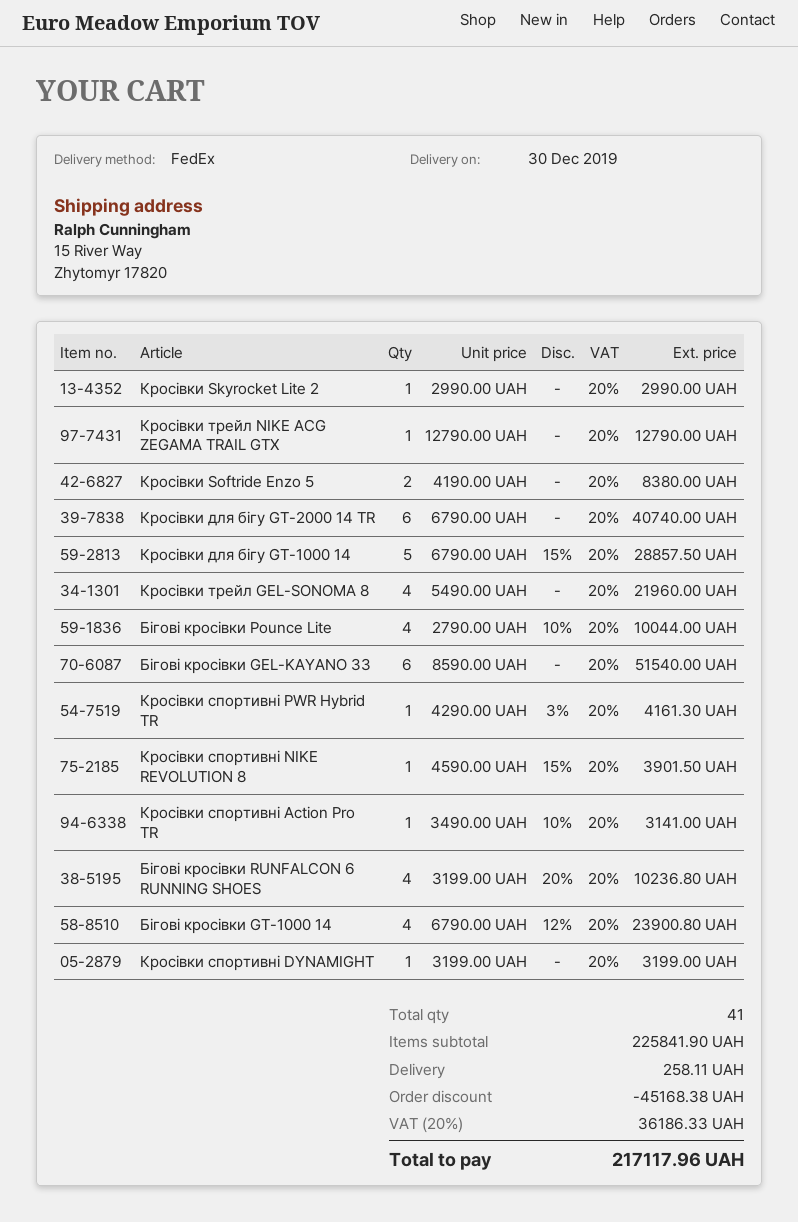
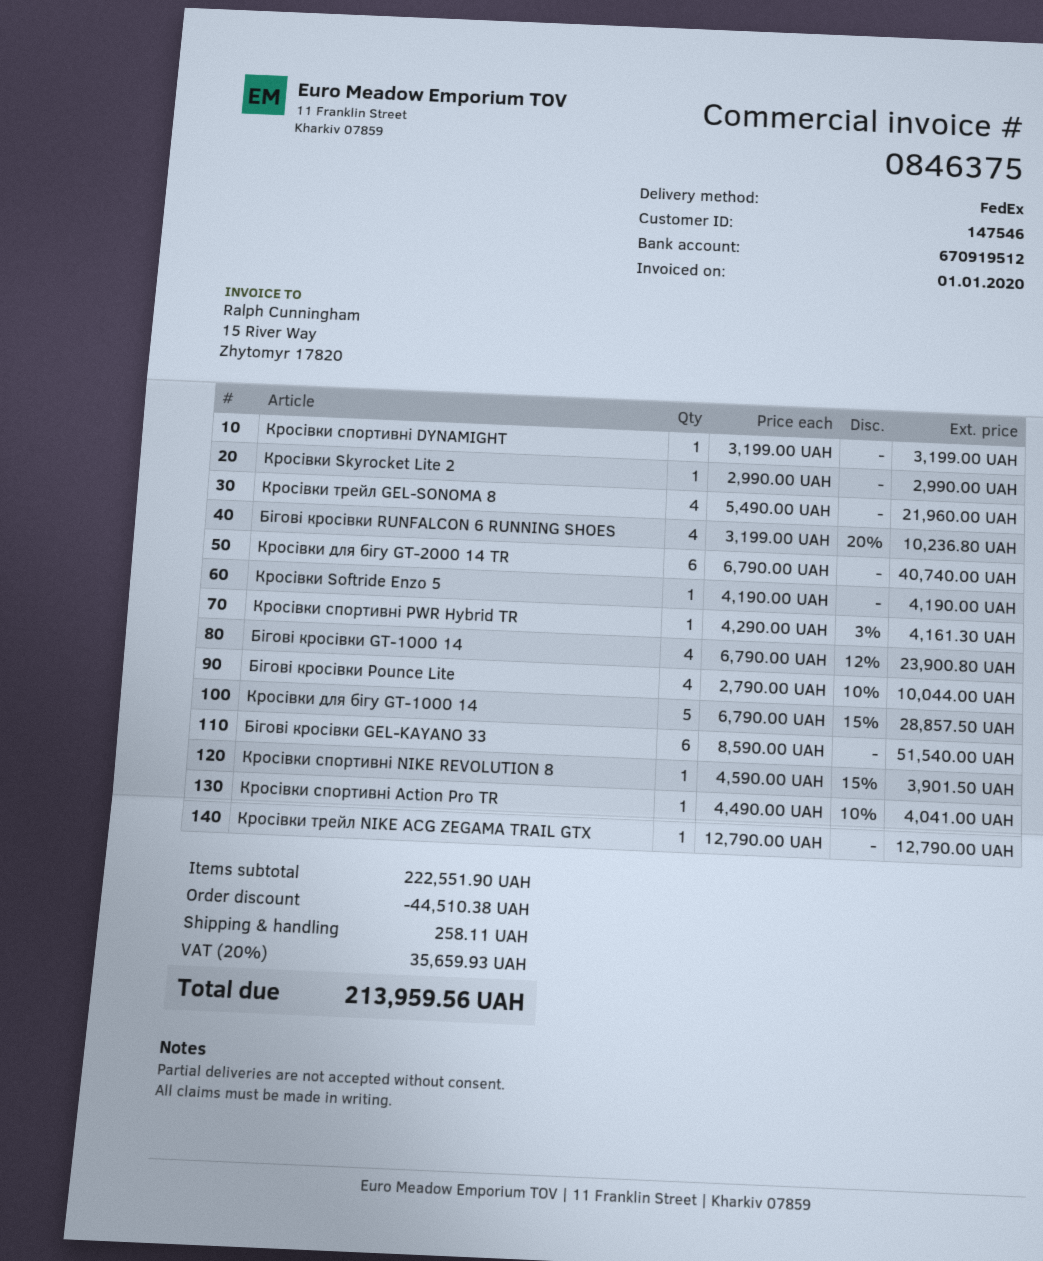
Кросівки Softride Enzo 5: 2 x 4190.00 = 8380.00 -> 1 x 4190.00 = 4190.00
Кросівки спортивні Action Pro TR: 1 x 3490.00 - 10% = 3141.00 -> 1 x 4490.00 - 10% = 4041.00
subtotal: 225841.90 -> 222551.90
discount: 45168.38 -> 44510.38
tax: 20% = 36186.33 -> 20% = 35659.93
total: 217117.96 -> 213959.56

